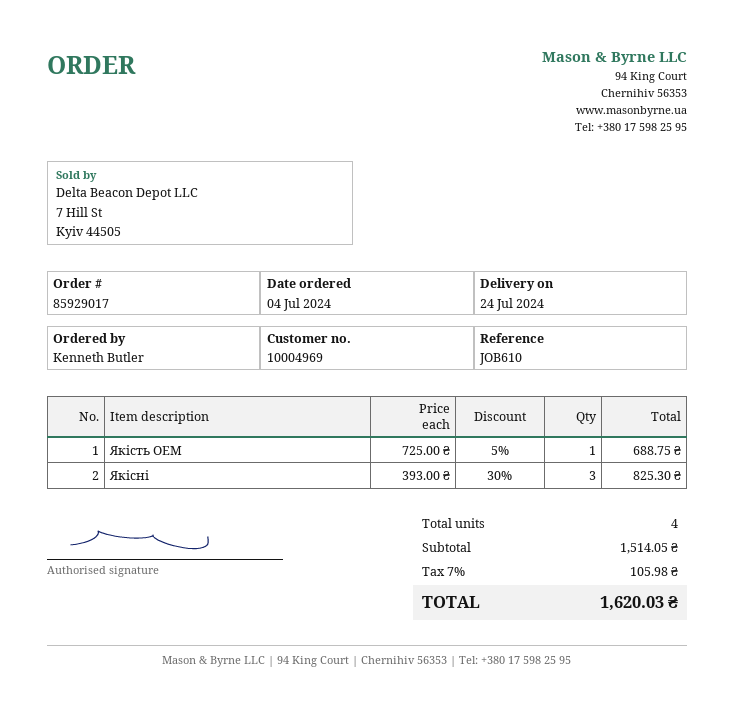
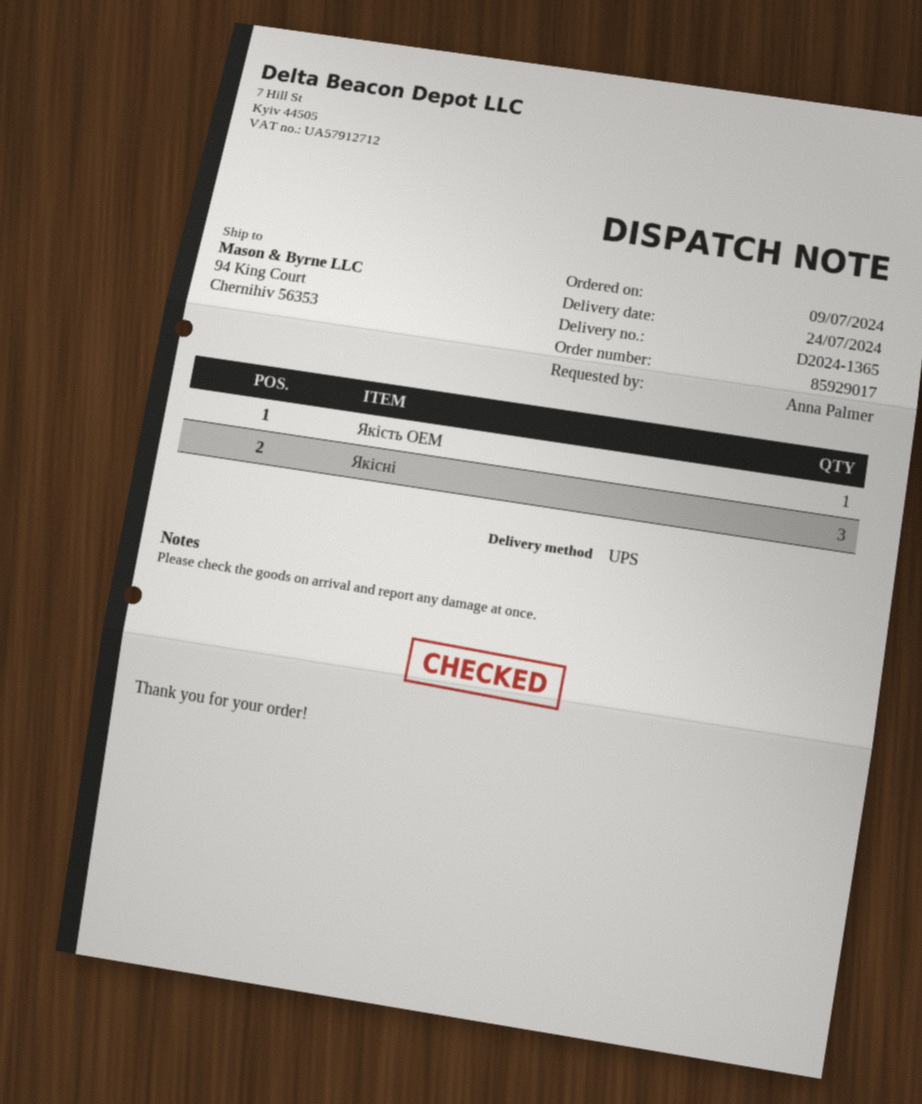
order date: 2024-07-04 -> 2024-07-09
ordered by: Kenneth Butler -> Anna Palmer

